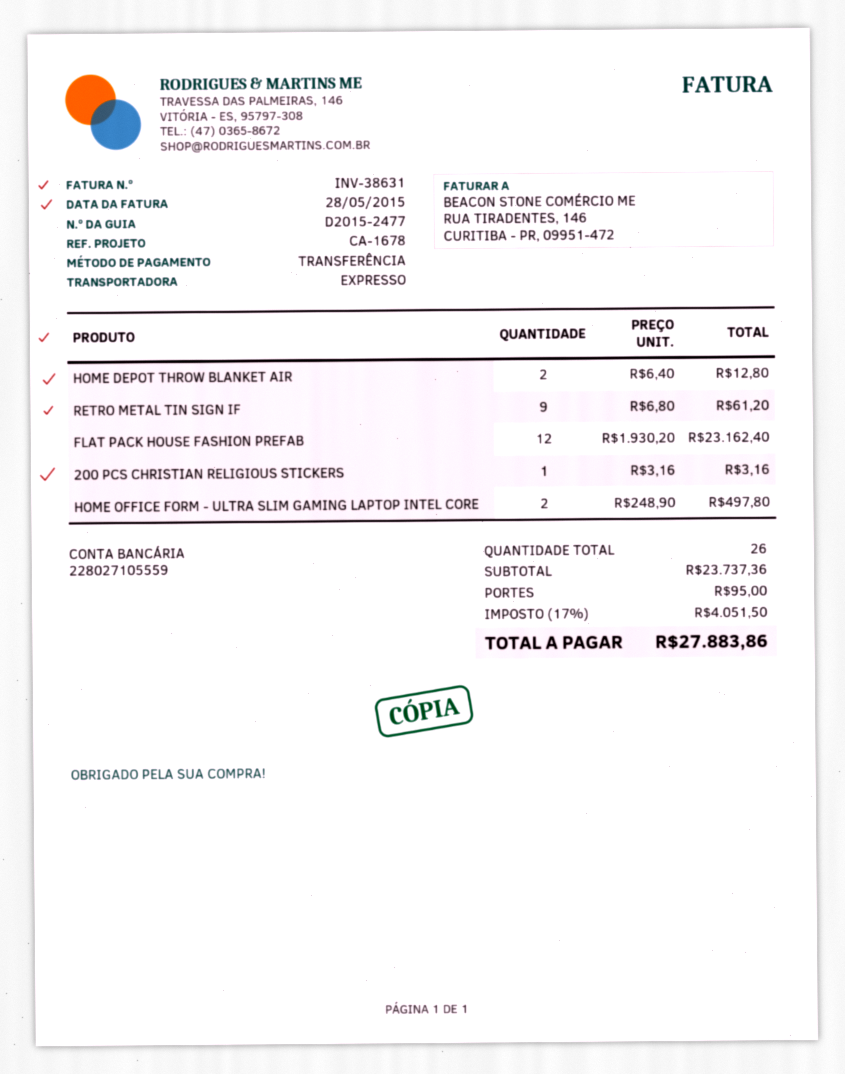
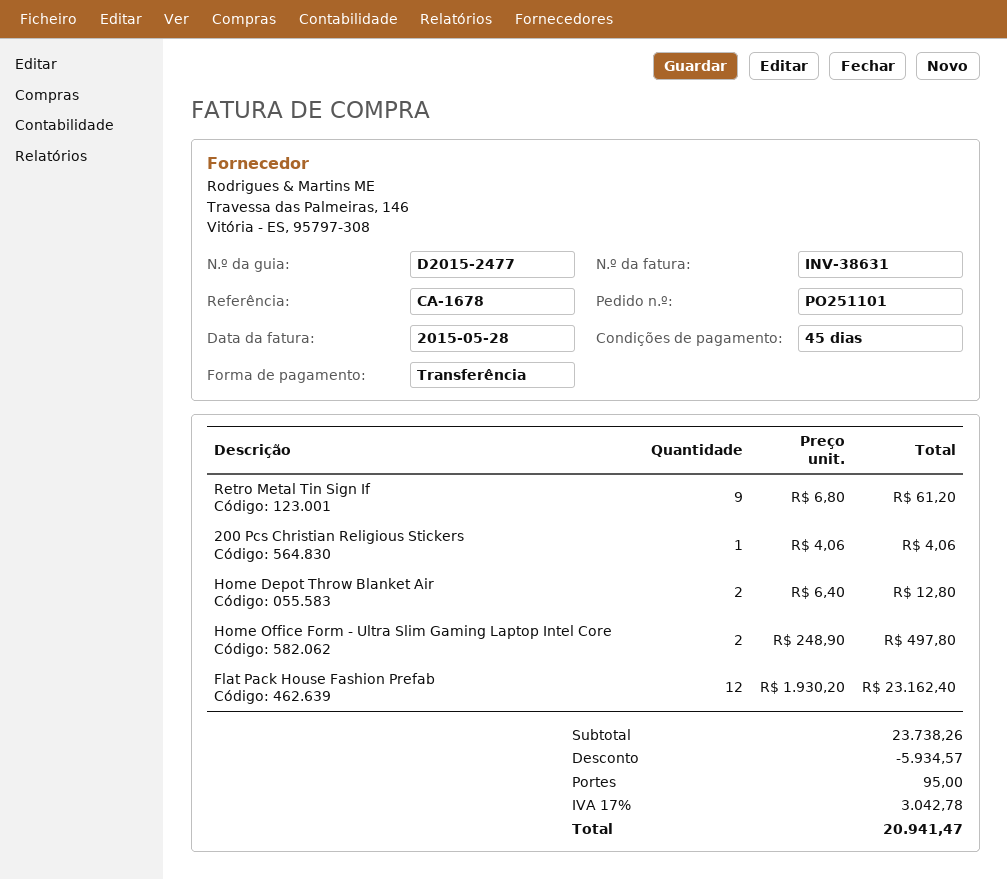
200 PCS CHRISTIAN RELIGIOUS STICKERS: 1 x 3.16 = 3.16 -> 1 x 4.06 = 4.06
subtotal: 23737.36 -> 23738.26
discount: none -> 5934.57
tax: 17% = 4051.50 -> 17% = 3042.78
total: 27883.86 -> 20941.47

